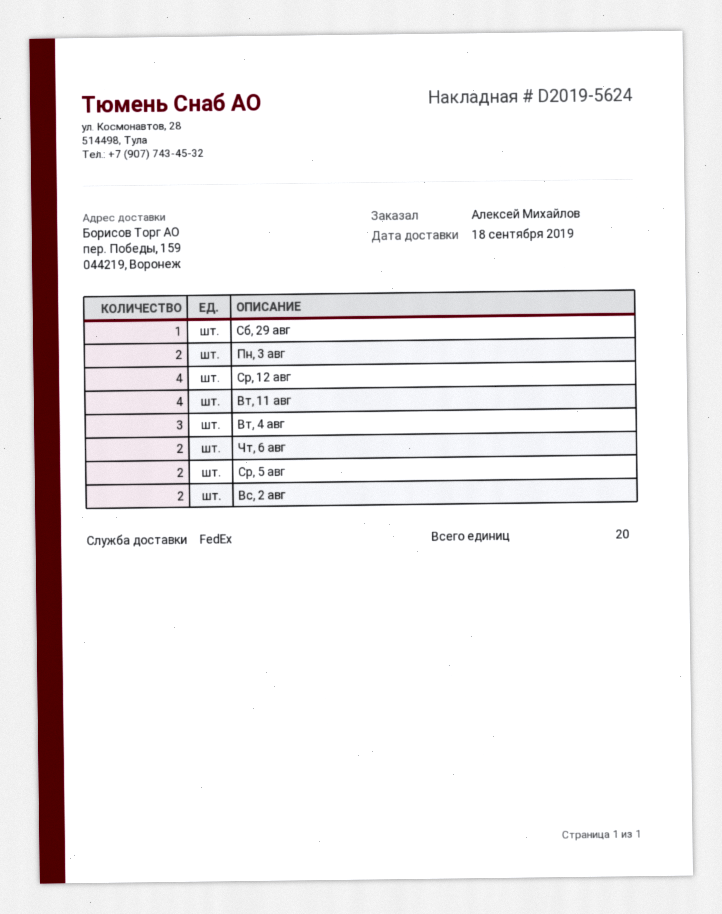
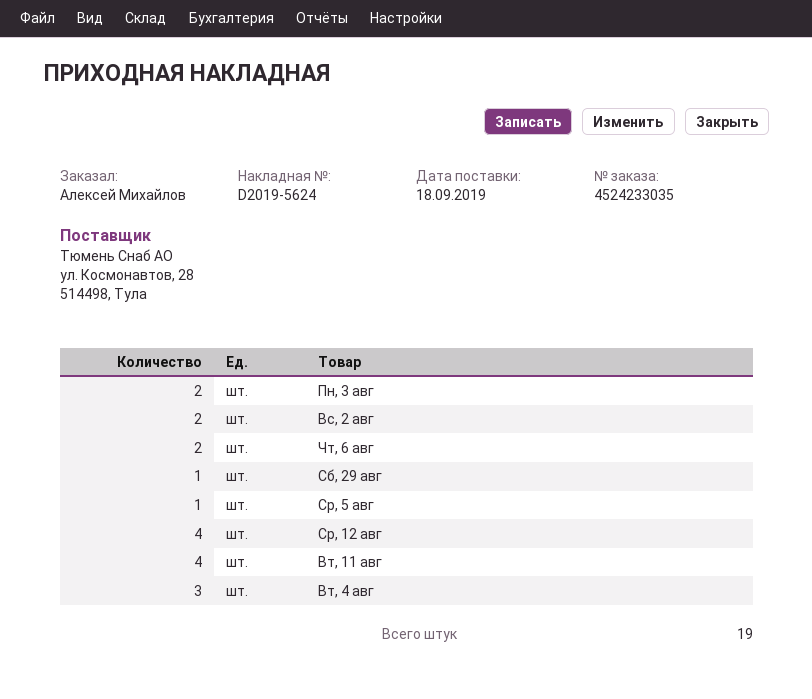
Ср, 5 авг: 2 -> 1
total quantity: 20 -> 19

